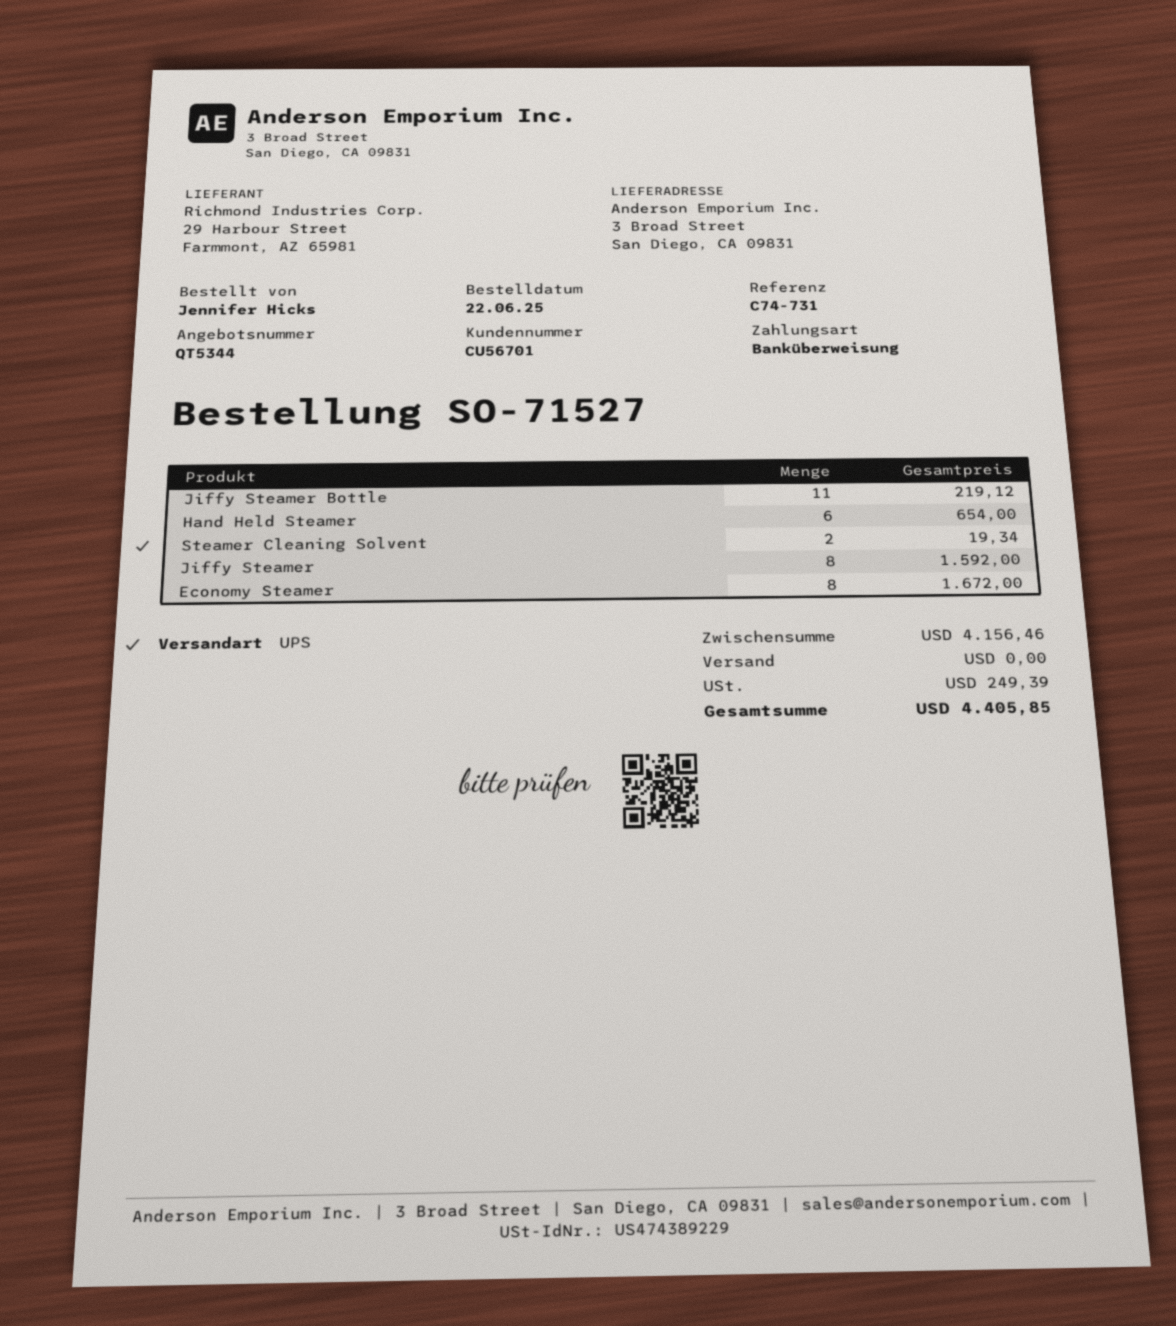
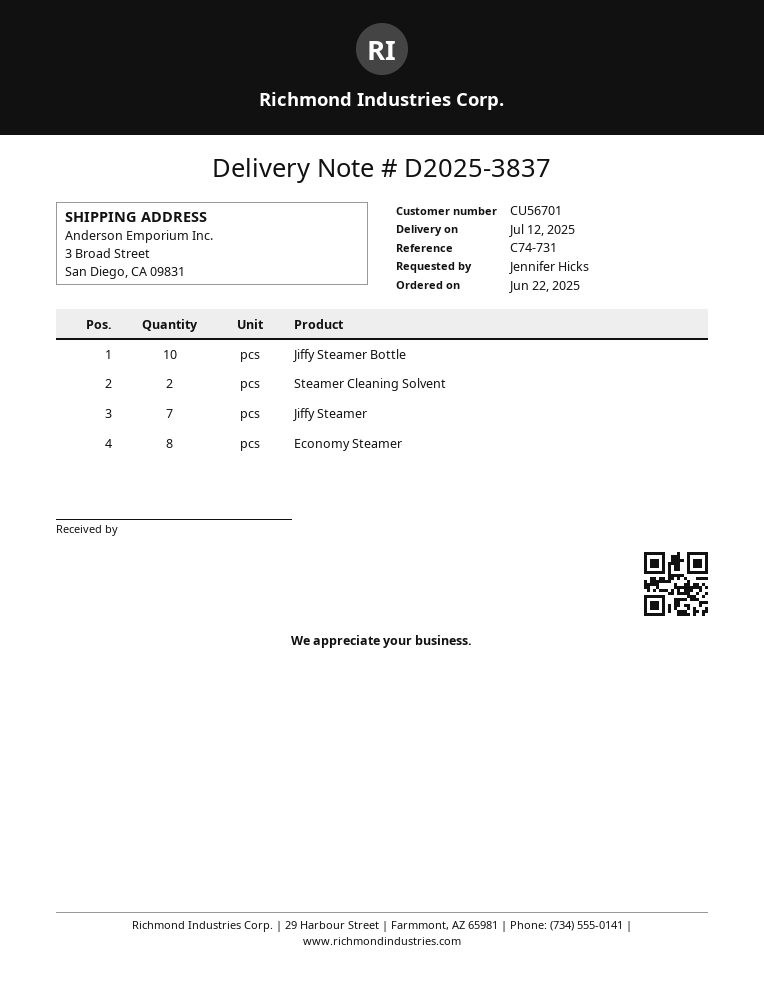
Jiffy Steamer Bottle: 11 -> 10
Hand Held Steamer: 6 -> none
Jiffy Steamer: 8 -> 7

